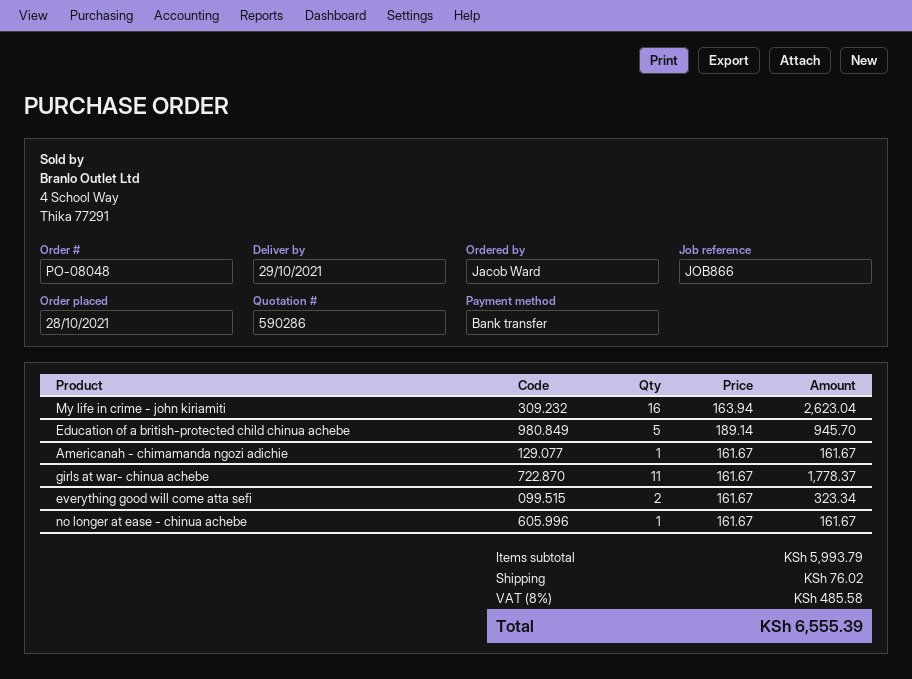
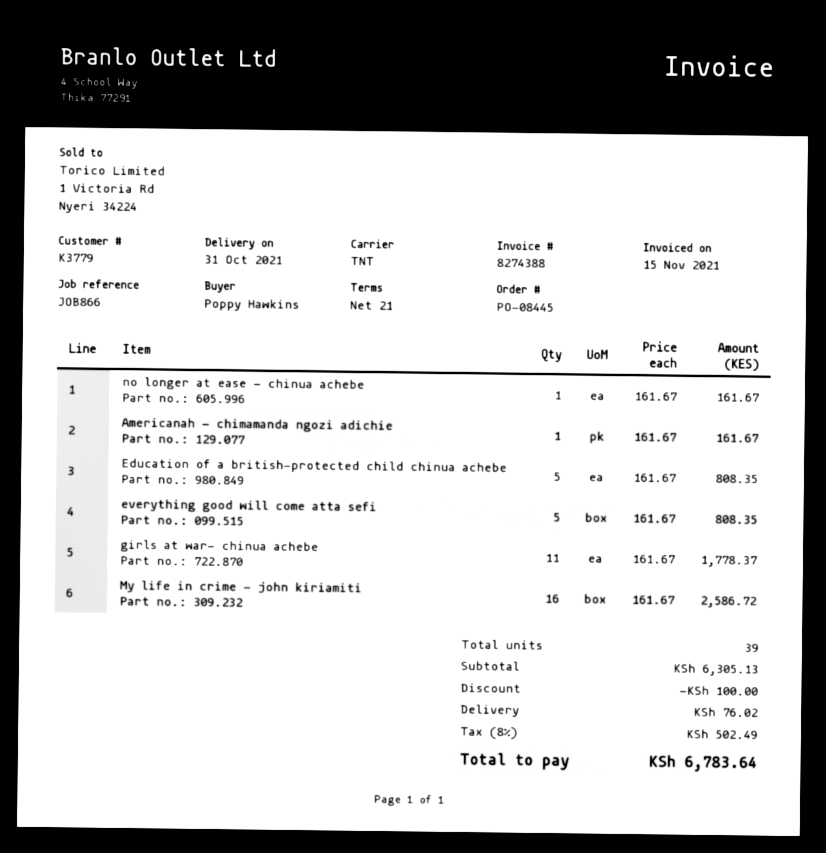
order number: PO-08048 -> PO-08445
delivery date: 2021-10-29 -> 2021-10-31
ordered by: Jacob Ward -> Poppy Hawkins
My life in crime - john kiriamiti: 16 x 163.94 = 2623.04 -> 16 x 161.67 = 2586.72
Education of a british-protected child chinua achebe: 5 x 189.14 = 945.70 -> 5 x 161.67 = 808.35
everything good will come atta sefi: 2 x 161.67 = 323.34 -> 5 x 161.67 = 808.35
subtotal: 5993.79 -> 6305.13
discount: none -> 100.00
tax: 8% = 485.58 -> 8% = 502.49
total: 6555.39 -> 6783.64

